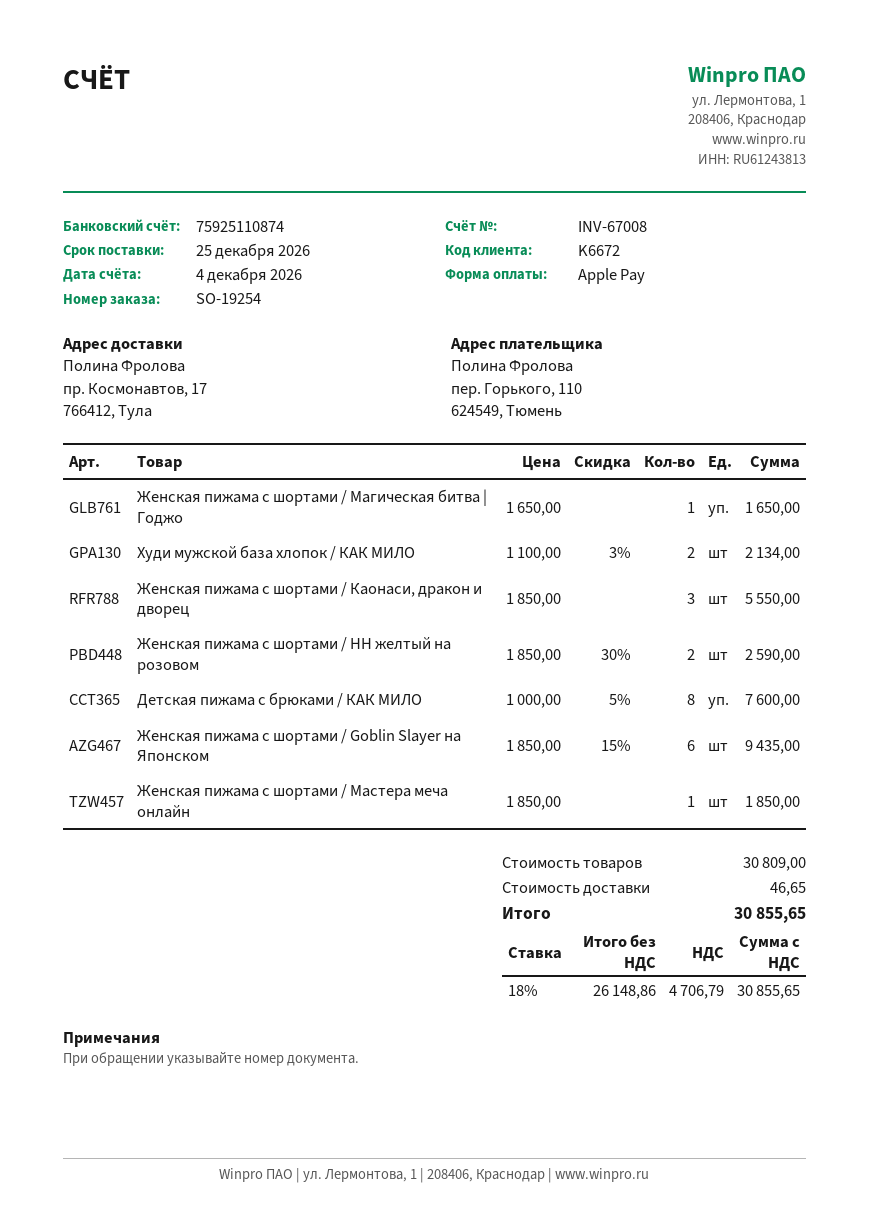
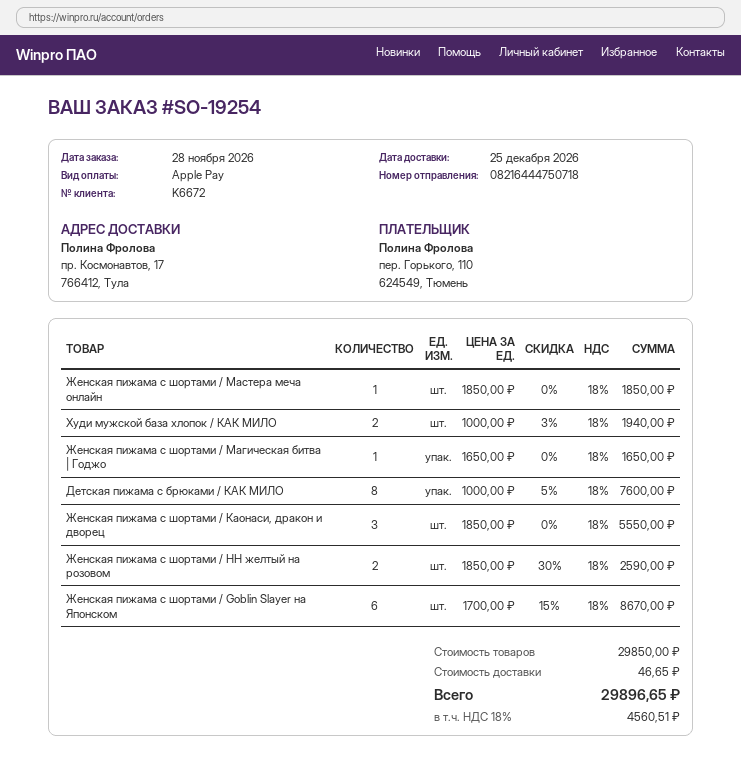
Худи мужской база хлопок / КАК МИЛО: 2 x 1100.00 - 3% = 2134.00 -> 2 x 1000.00 - 3% = 1940.00
Женская пижама с шортами / Goblin Slayer на Японском: 6 x 1850.00 - 15% = 9435.00 -> 6 x 1700.00 - 15% = 8670.00
subtotal: 30809.00 -> 29850.00
tax: 18% = 4706.79 -> 18% = 4560.51
total: 30855.65 -> 29896.65

